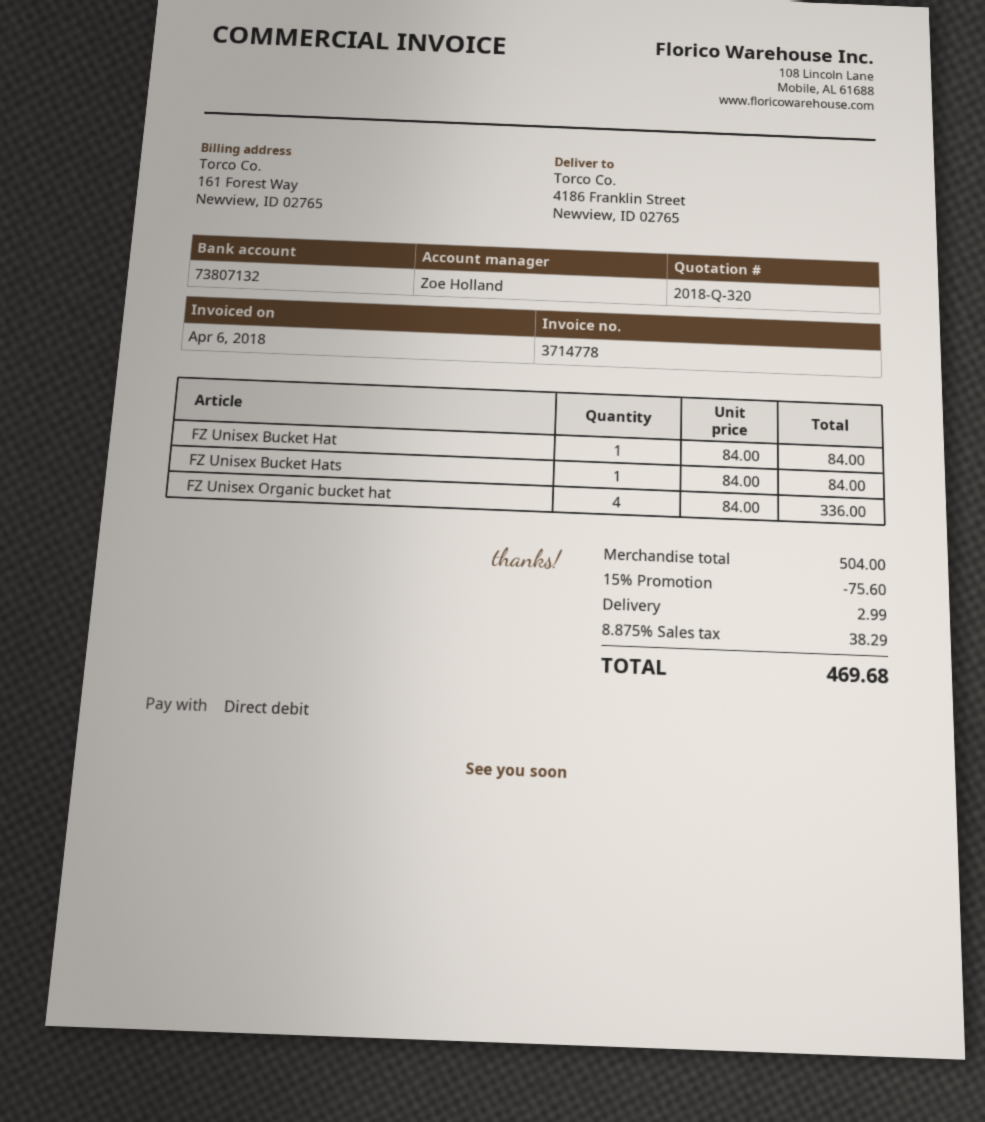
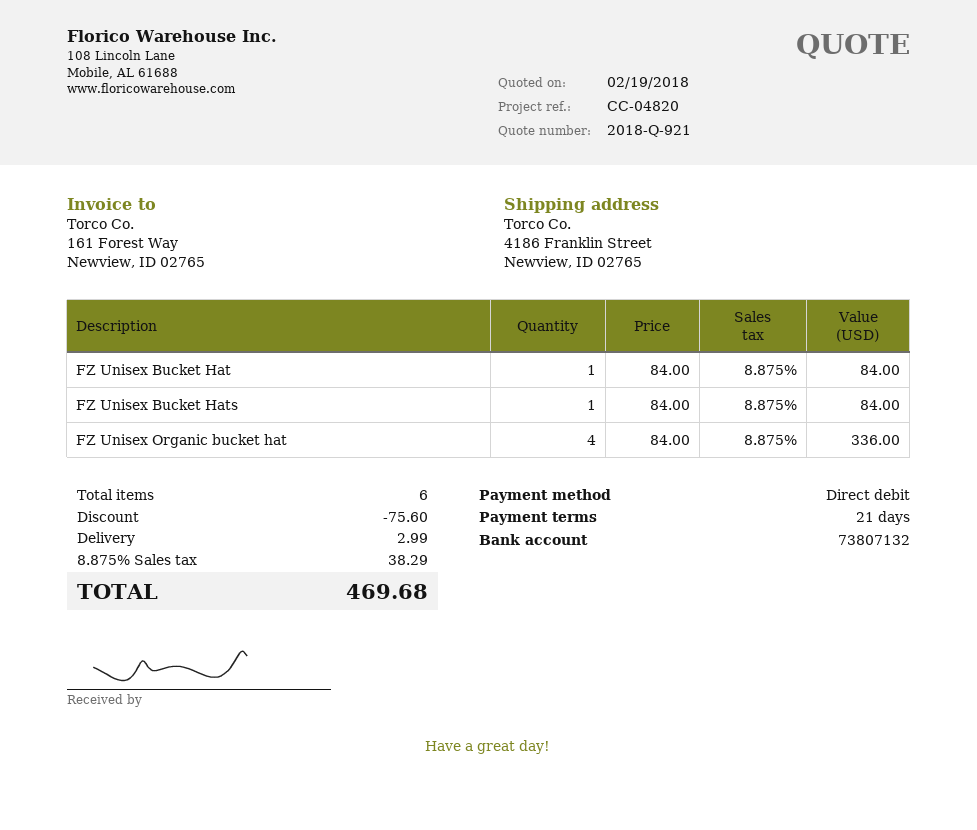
quote number: 2018-Q-320 -> 2018-Q-921

